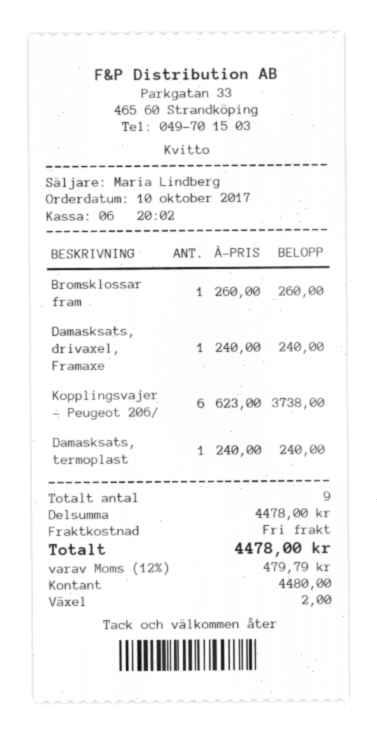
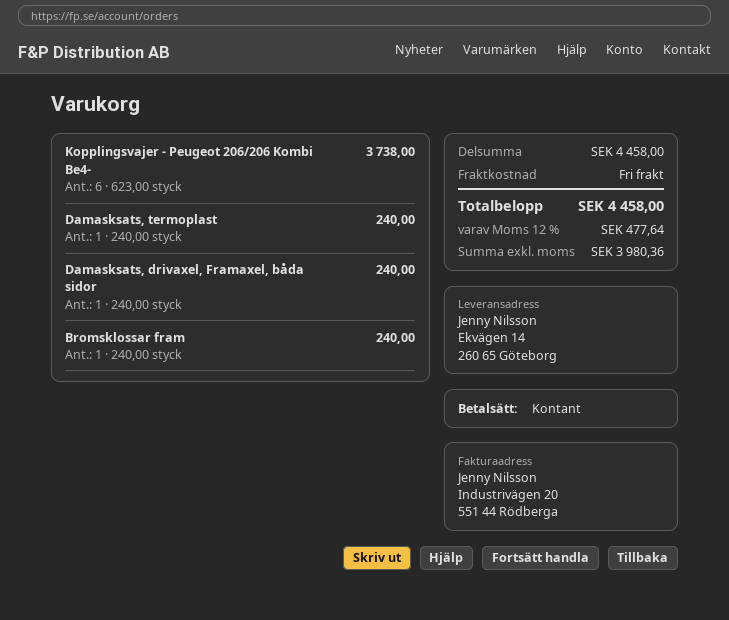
Bromsklossar fram: 1 x 260.00 = 260.00 -> 1 x 240.00 = 240.00
subtotal: 4478.00 -> 4458.00
tax: 12% = 479.79 -> 12% = 477.64
total: 4478.00 -> 4458.00

